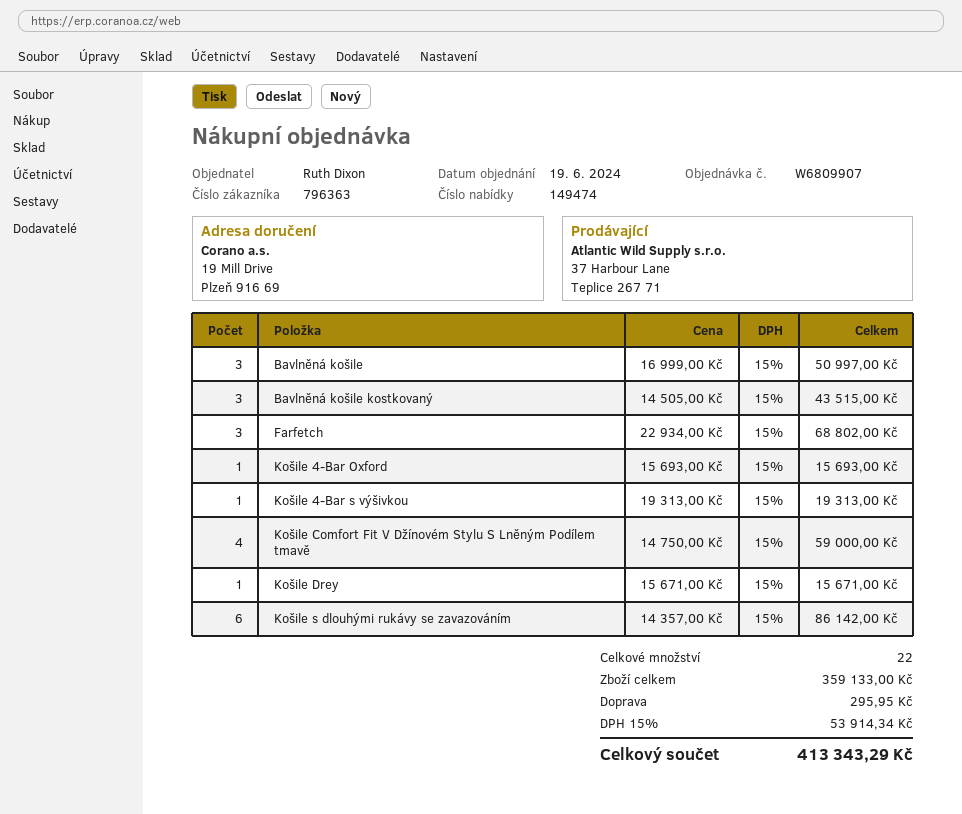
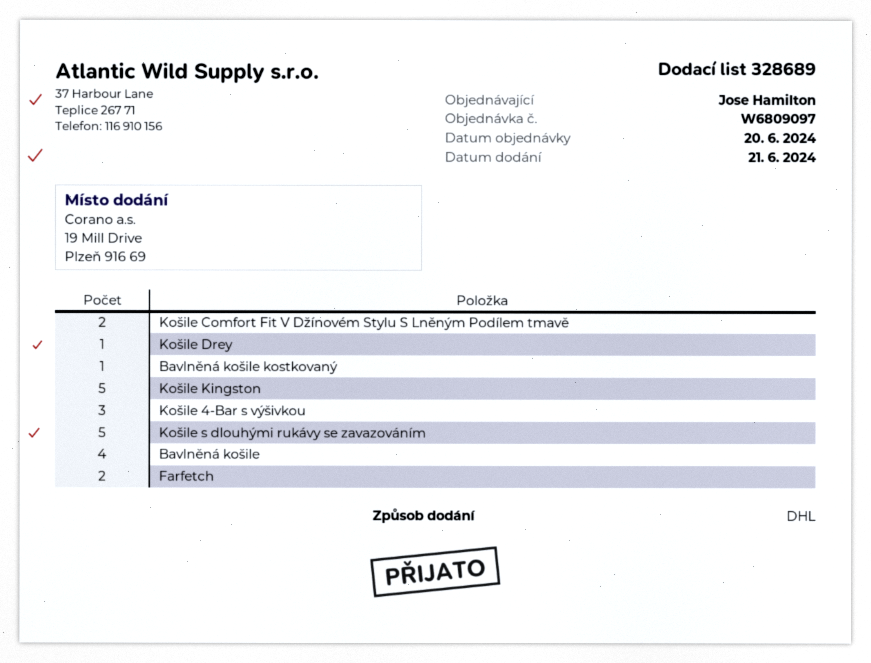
order number: W6809907 -> W6809097
order date: 2024-06-19 -> 2024-06-20
ordered by: Ruth Dixon -> Jose Hamilton
Bavlněná košile: 3 -> 4
Bavlněná košile kostkovaný: 3 -> 1
Farfetch: 3 -> 2
Košile 4-Bar Oxford: 1 -> none
Košile 4-Bar s výšivkou: 1 -> 3
Košile Comfort Fit V Džínovém Stylu S Lněným Podílem tmavě: 4 -> 2
Košile s dlouhými rukávy se zavazováním: 6 -> 5
Košile Kingston: none -> 5

